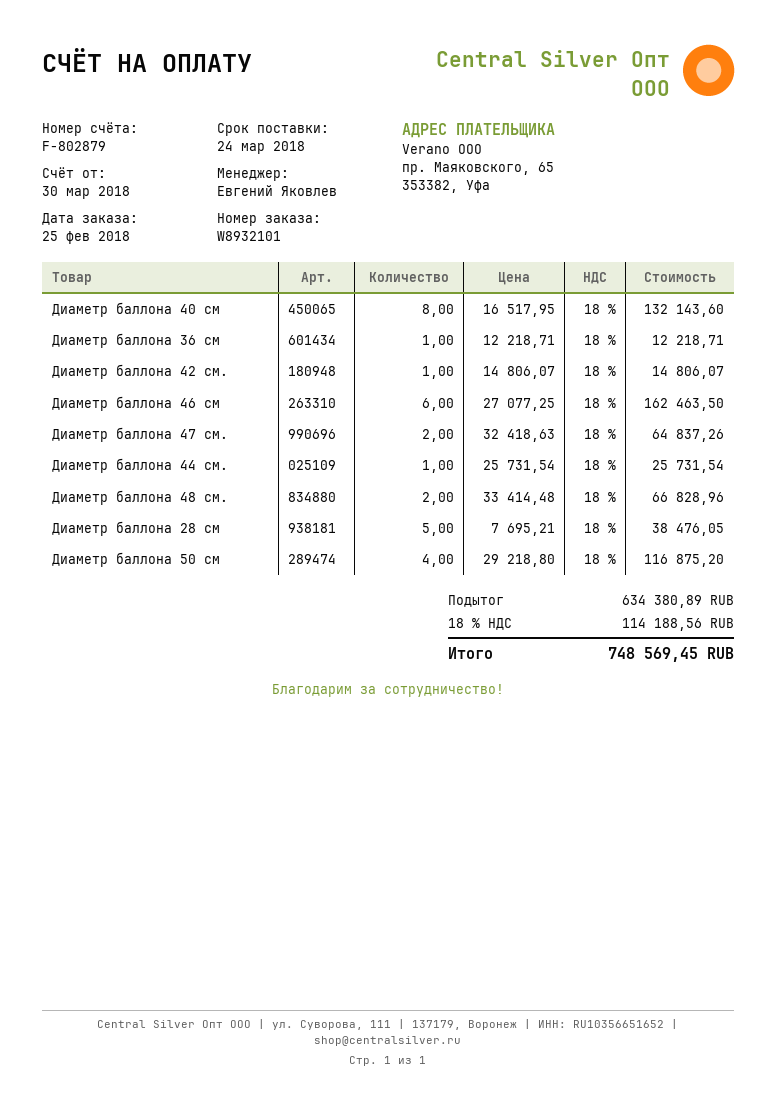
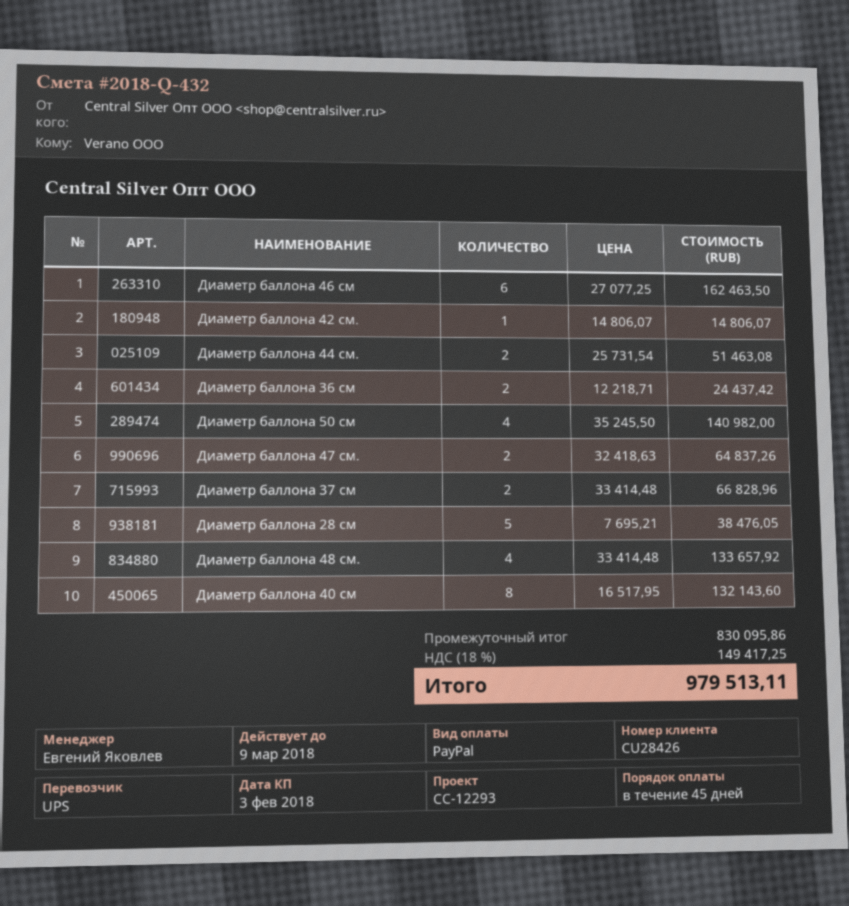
Диаметр баллона 36 см: 1 x 12218.71 = 12218.71 -> 2 x 12218.71 = 24437.42
Диаметр баллона 44 см.: 1 x 25731.54 = 25731.54 -> 2 x 25731.54 = 51463.08
Диаметр баллона 48 см.: 2 x 33414.48 = 66828.96 -> 4 x 33414.48 = 133657.92
Диаметр баллона 50 см: 4 x 29218.80 = 116875.20 -> 4 x 35245.50 = 140982.00
Диаметр баллона 37 см: none -> 2 x 33414.48 = 66828.96
subtotal: 634380.89 -> 830095.86
tax: 18% = 114188.56 -> 18% = 149417.25
total: 748569.45 -> 979513.11

